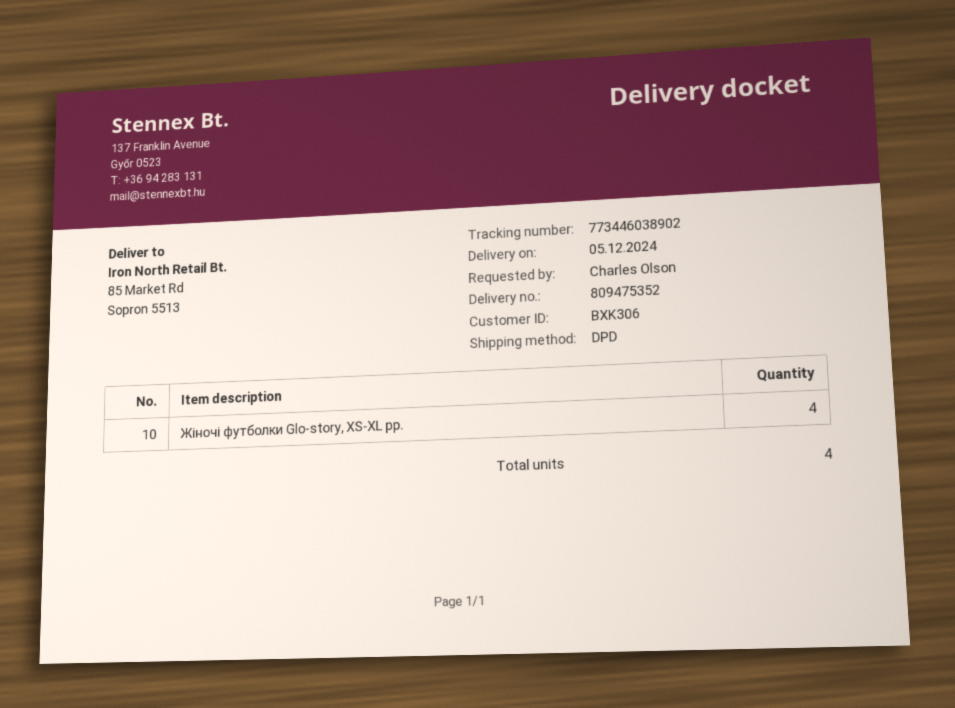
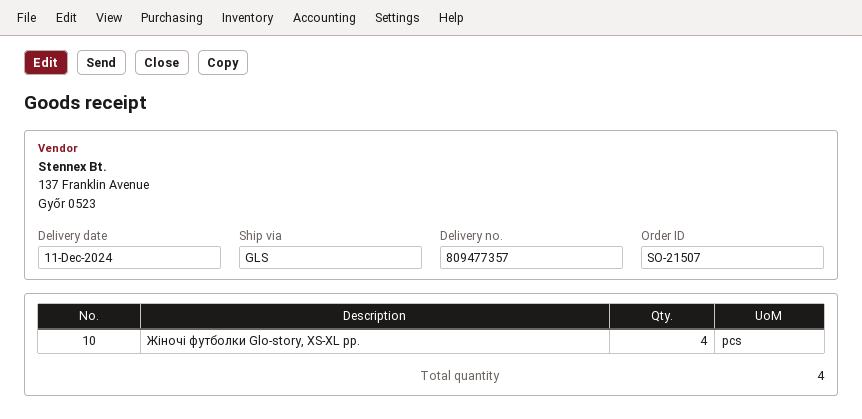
delivery note number: 809475352 -> 809477357
delivery date: 2024-12-05 -> 2024-12-11
shipping method: DPD -> GLS

